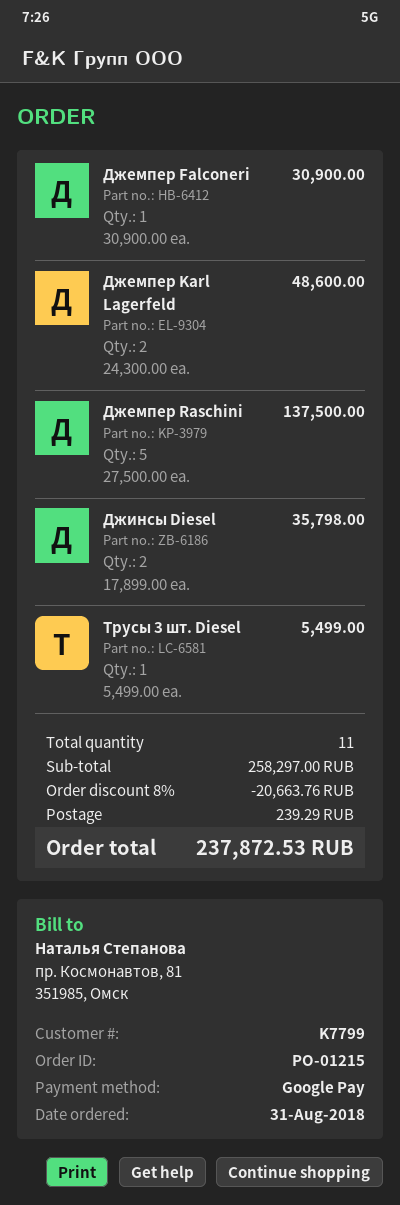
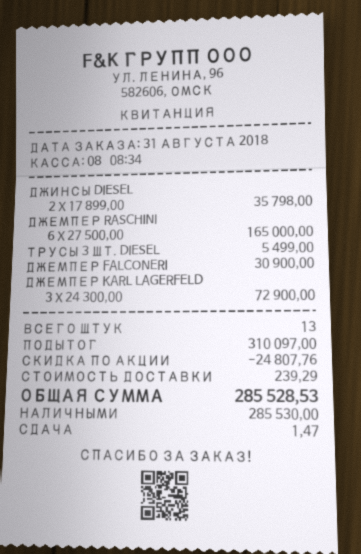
payment method: Google Pay -> cash
Джемпер Karl Lagerfeld: 2 x 24300.00 = 48600.00 -> 3 x 24300.00 = 72900.00
Джемпер Raschini: 5 x 27500.00 = 137500.00 -> 6 x 27500.00 = 165000.00
total quantity: 11 -> 13
subtotal: 258297.00 -> 310097.00
discount: 20663.76 -> 24807.76
total: 237872.53 -> 285528.53

